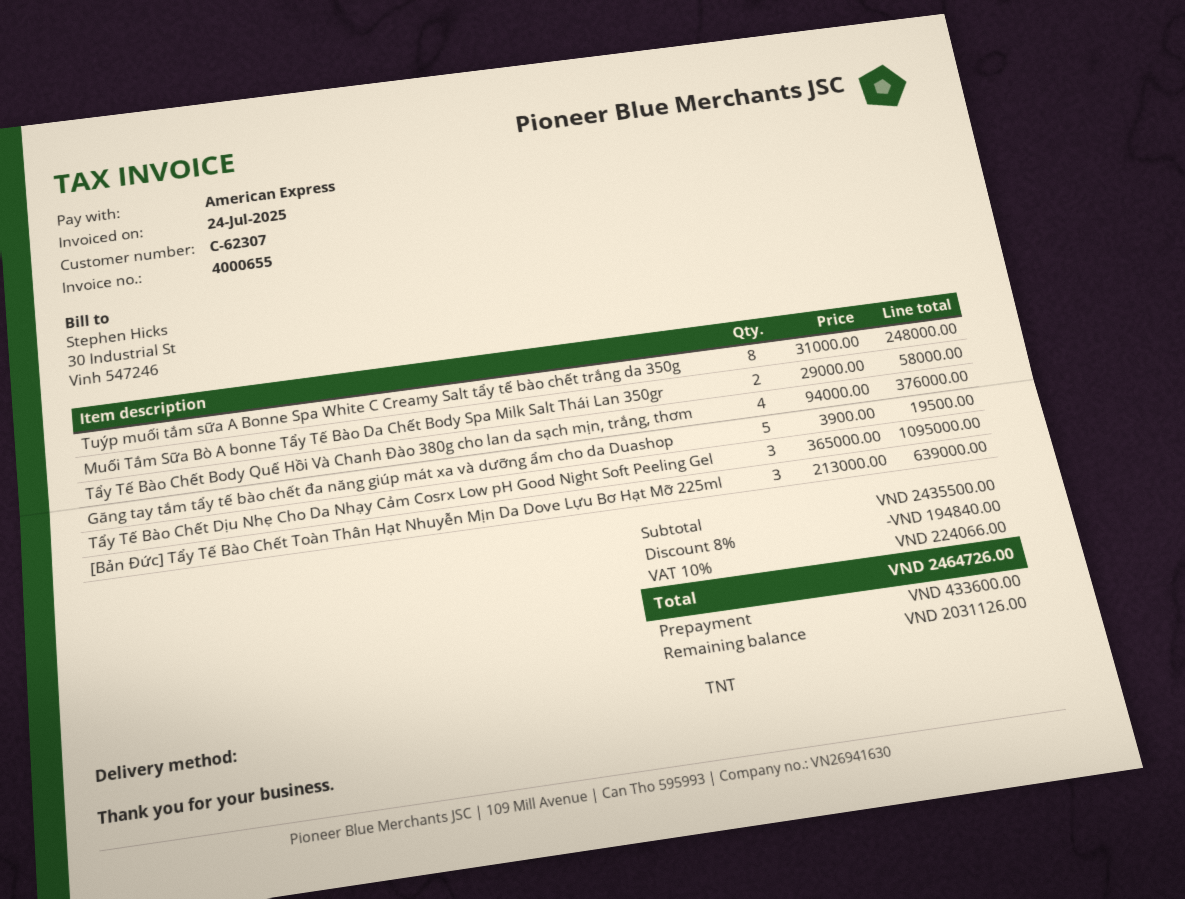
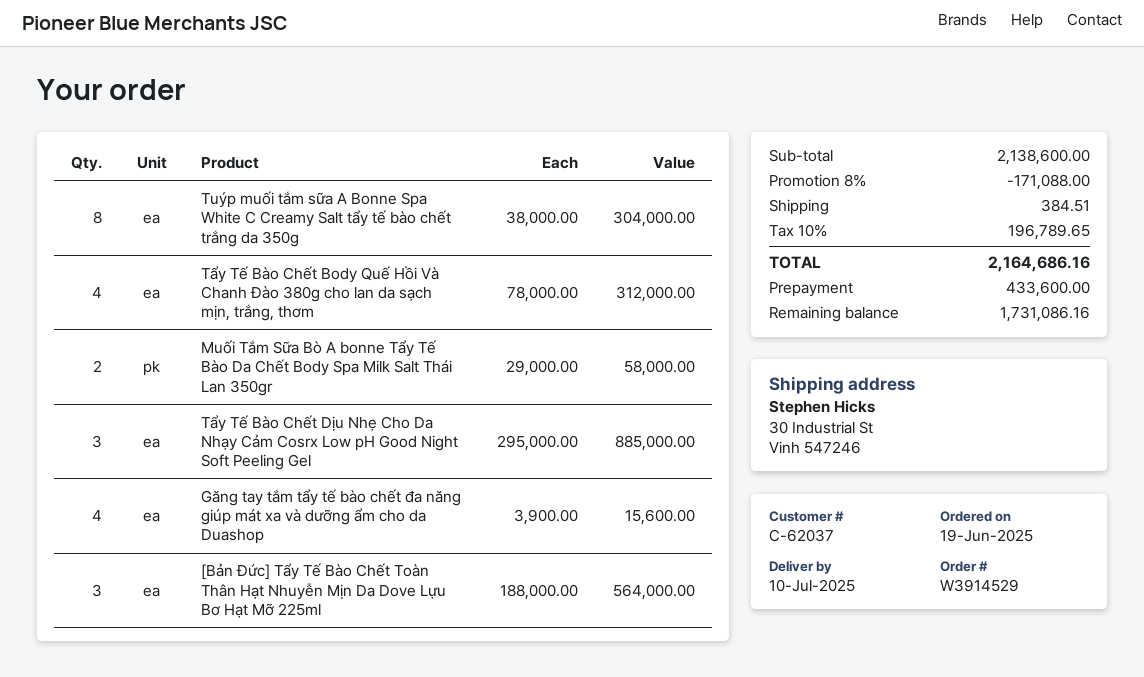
customer number: C-62307 -> C-62037
Tuýp muối tắm sữa A Bonne Spa White C Creamy Salt tẩy tế bào chết trắng da 350g: 8 x 31000.00 = 248000.00 -> 8 x 38000.00 = 304000.00
Tẩy Tế Bào Chết Body Quế Hồi Và Chanh Đào 380g cho lan da sạch mịn, trắng, thơm: 4 x 94000.00 = 376000.00 -> 4 x 78000.00 = 312000.00
Găng tay tắm tẩy tế bào chết đa năng giúp mát xa và dưỡng ẩm cho da Duashop: 5 x 3900.00 = 19500.00 -> 4 x 3900.00 = 15600.00
Tẩy Tế Bào Chết Dịu Nhẹ Cho Da Nhạy Cảm Cosrx Low pH Good Night Soft Peeling Gel: 3 x 365000.00 = 1095000.00 -> 3 x 295000.00 = 885000.00
[Bản Đức] Tẩy Tế Bào Chết Toàn Thân Hạt Nhuyễn Mịn Da Dove Lựu Bơ Hạt Mỡ 225ml: 3 x 213000.00 = 639000.00 -> 3 x 188000.00 = 564000.00
subtotal: 2435500.00 -> 2138600.00
discount: 8% = 194840.00 -> 8% = 171088.00
shipping: none -> 384.51
tax: 10% = 224066.00 -> 10% = 196789.65
total: 2464726.00 -> 2164686.16
balance: 2031126.00 -> 1731086.16

